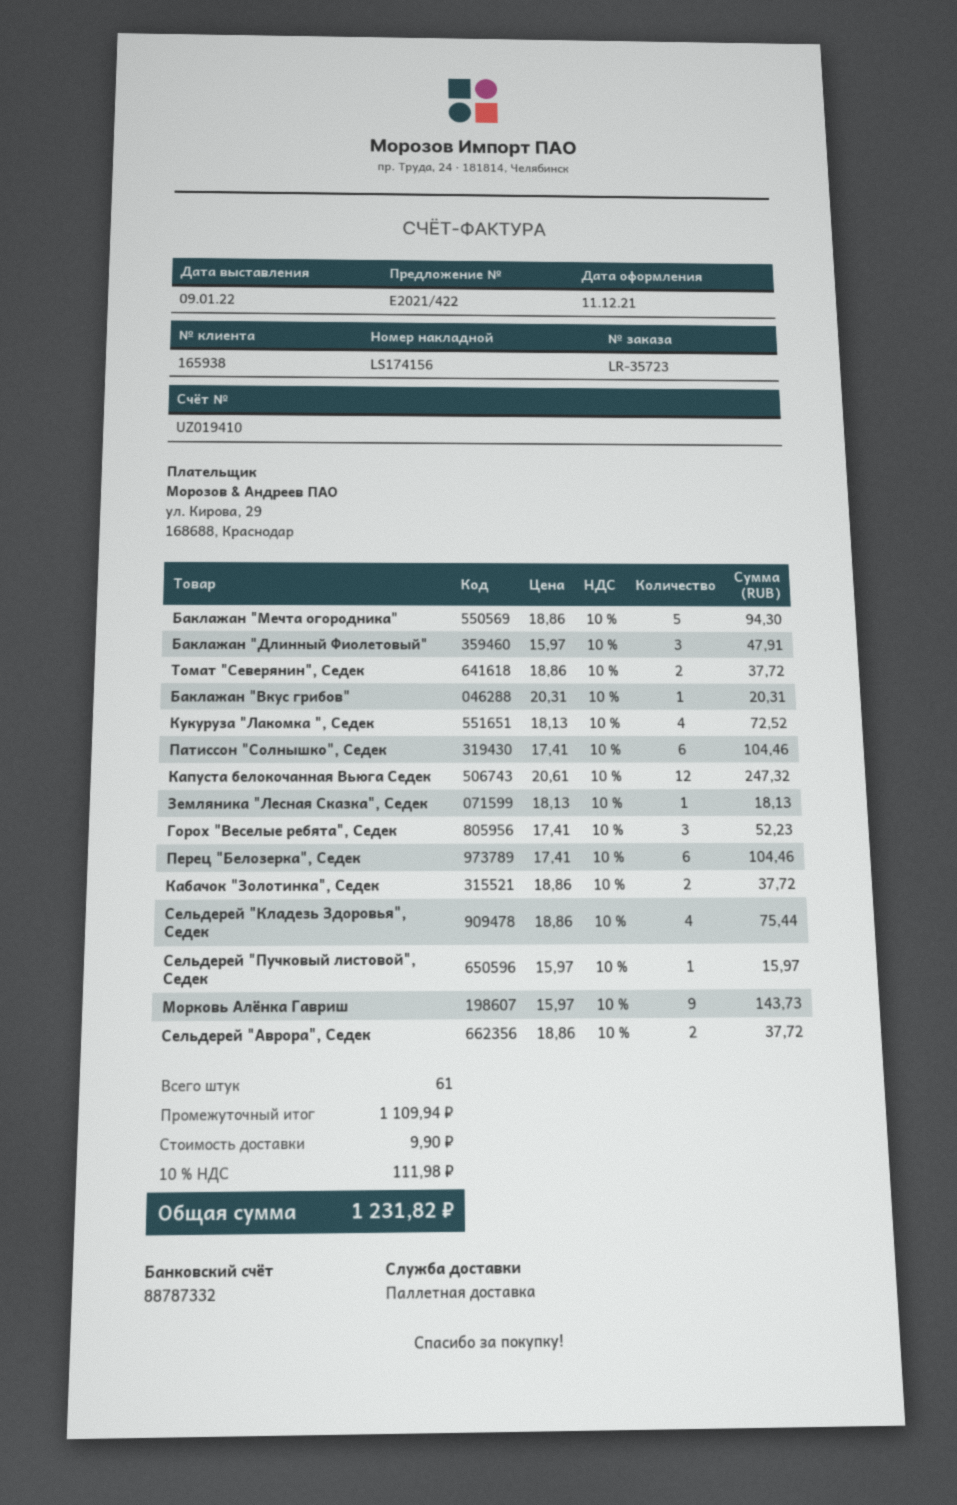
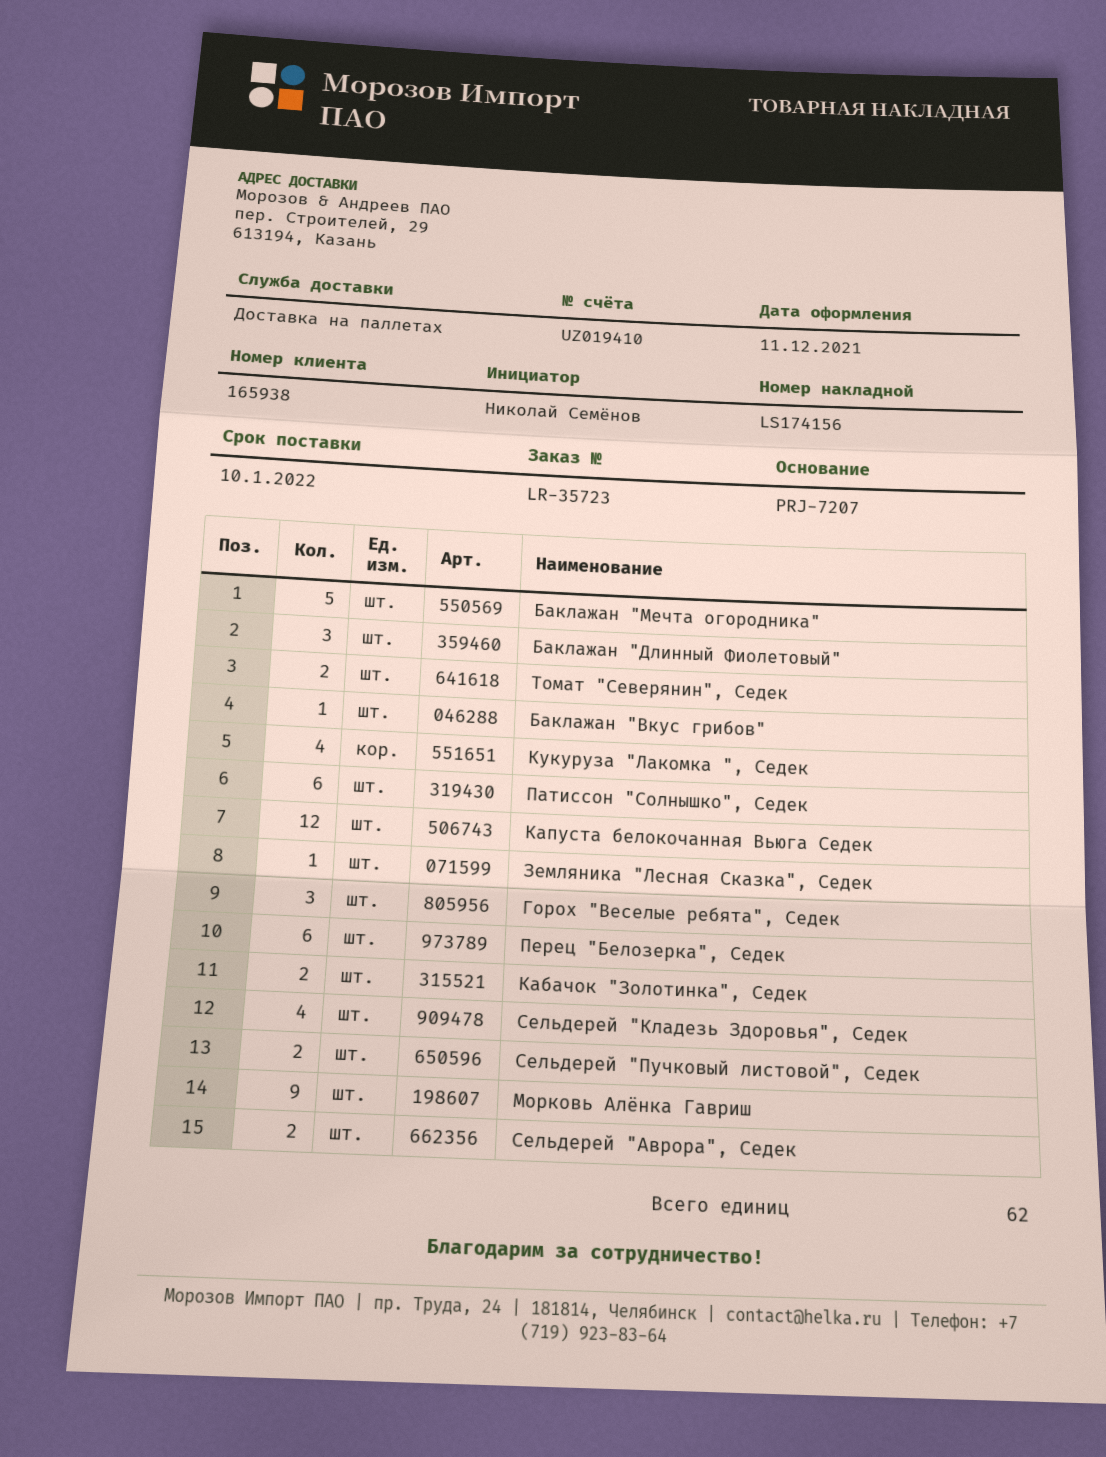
Сельдерей "Пучковый листовой", Седек: 1 -> 2
total quantity: 61 -> 62

